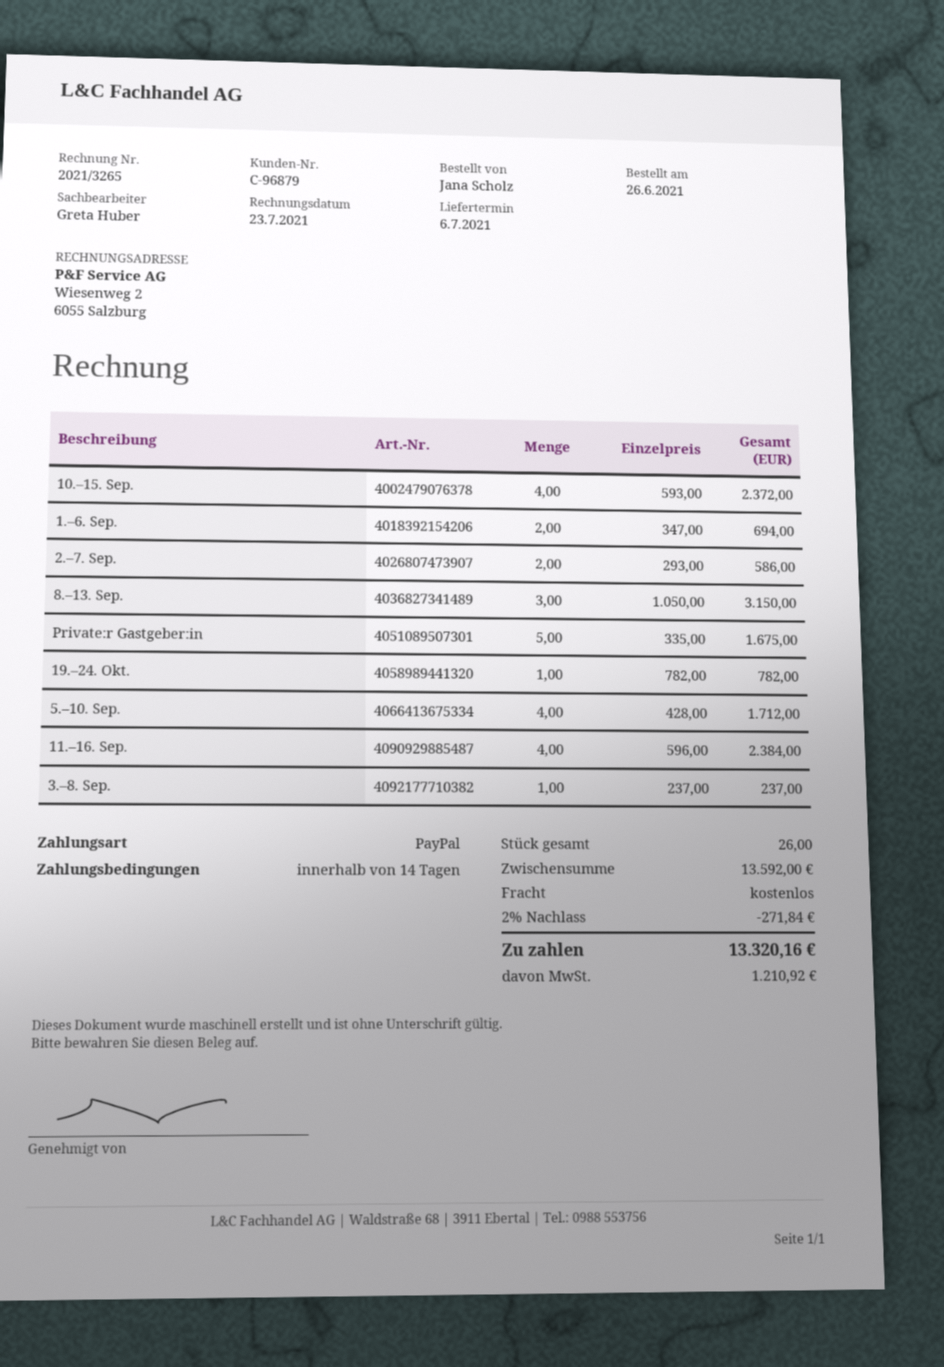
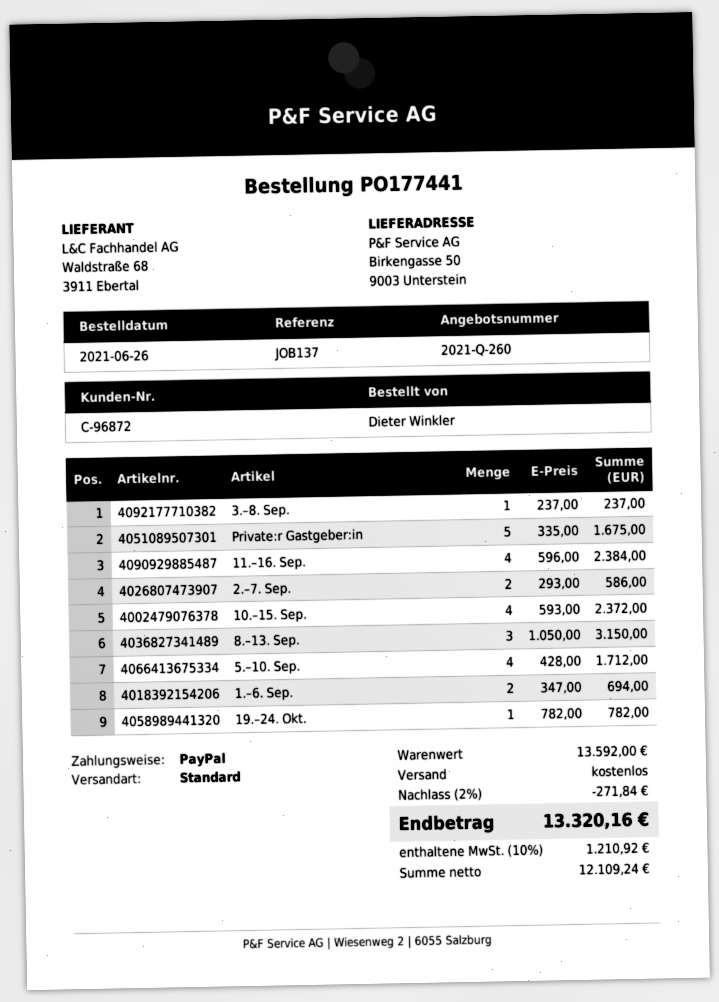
customer number: C-96879 -> C-96872
ordered by: Jana Scholz -> Dieter Winkler

